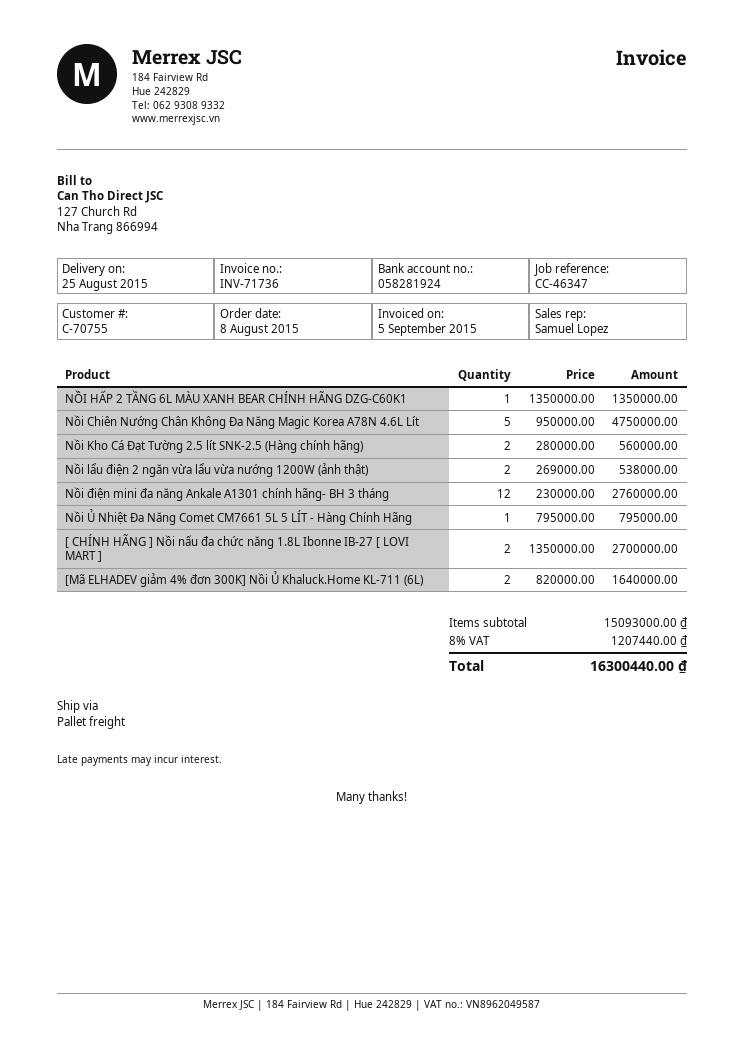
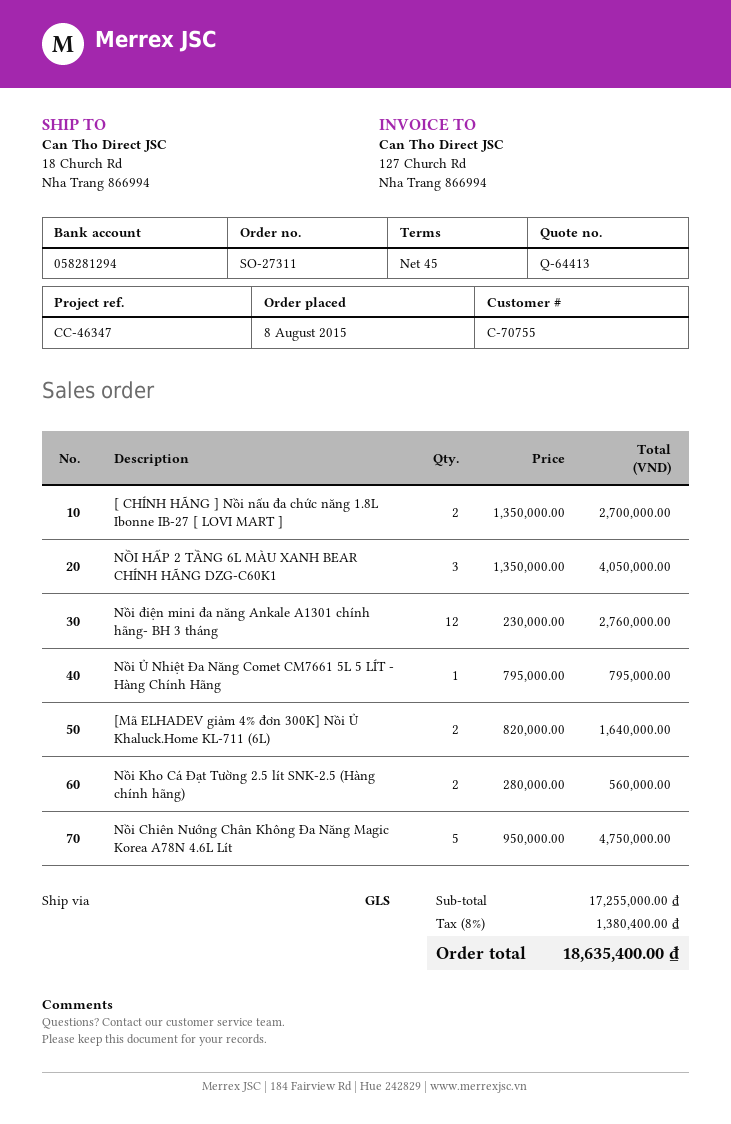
bank account: 058281924 -> 058281294
shipping method: pallet freight -> GLS
NỒI HẤP 2 TẦNG 6L MÀU XANH BEAR CHÍNH HÃNG DZG-C60K1: 1 x 1350000.00 = 1350000.00 -> 3 x 1350000.00 = 4050000.00
Nồi lẩu điện 2 ngăn vừa lẩu vừa nướng 1200W (ảnh thật): 2 x 269000.00 = 538000.00 -> none
subtotal: 15093000.00 -> 17255000.00
tax: 8% = 1207440.00 -> 8% = 1380400.00
total: 16300440.00 -> 18635400.00

